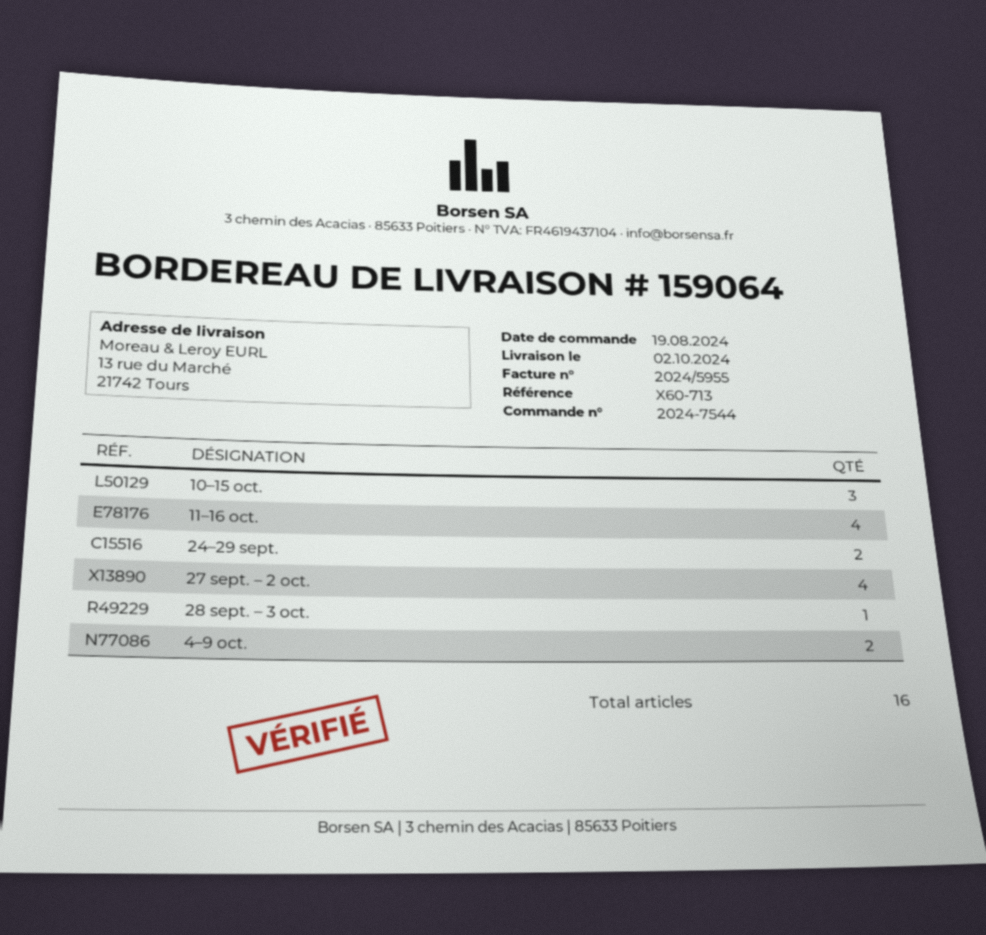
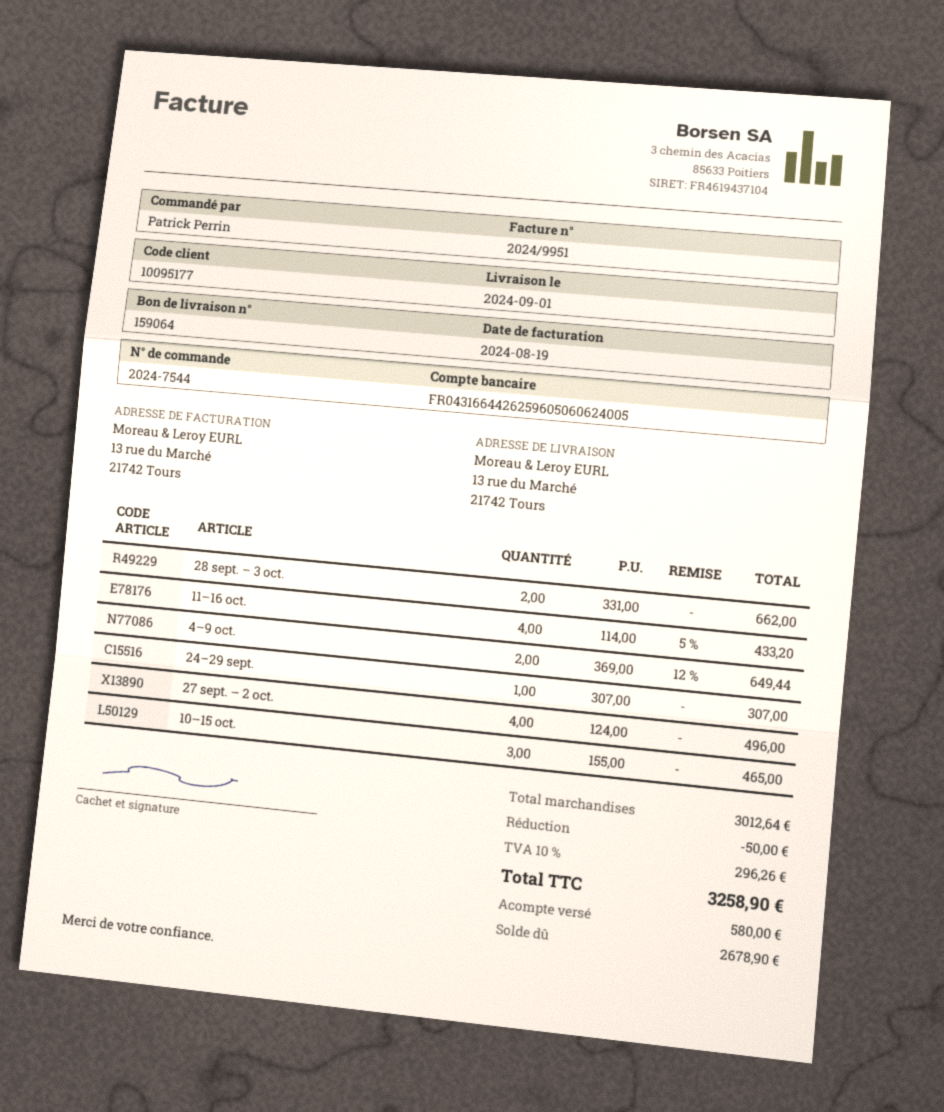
delivery date: 2024-10-02 -> 2024-09-01
invoice number: 2024/5955 -> 2024/9951
24–29 sept.: 2 -> 1
28 sept. – 3 oct.: 1 -> 2

